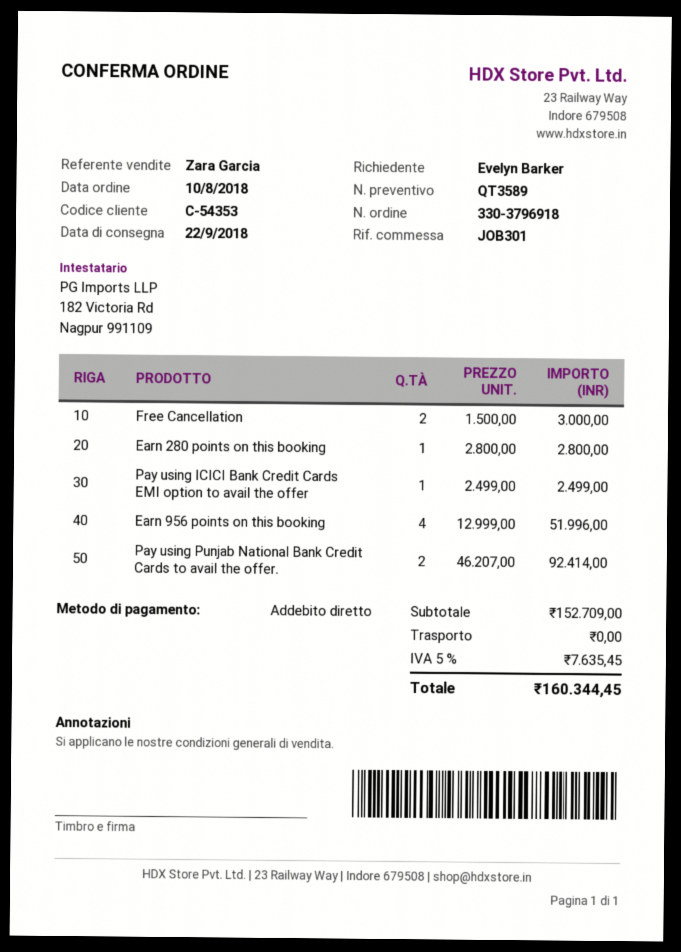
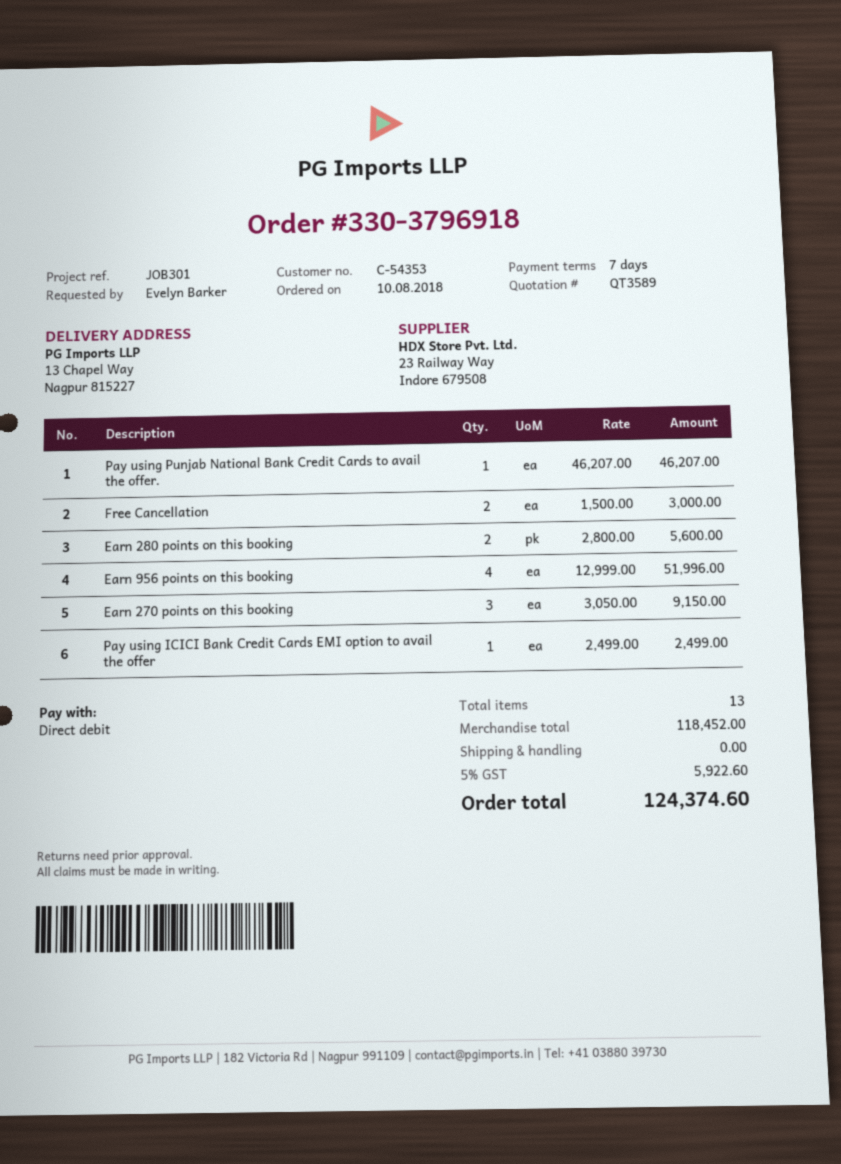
Earn 280 points on this booking: 1 x 2800.00 = 2800.00 -> 2 x 2800.00 = 5600.00
Pay using Punjab National Bank Credit Cards to avail the offer.: 2 x 46207.00 = 92414.00 -> 1 x 46207.00 = 46207.00
Earn 270 points on this booking: none -> 3 x 3050.00 = 9150.00
subtotal: 152709.00 -> 118452.00
tax: 5% = 7635.45 -> 5% = 5922.60
total: 160344.45 -> 124374.60

